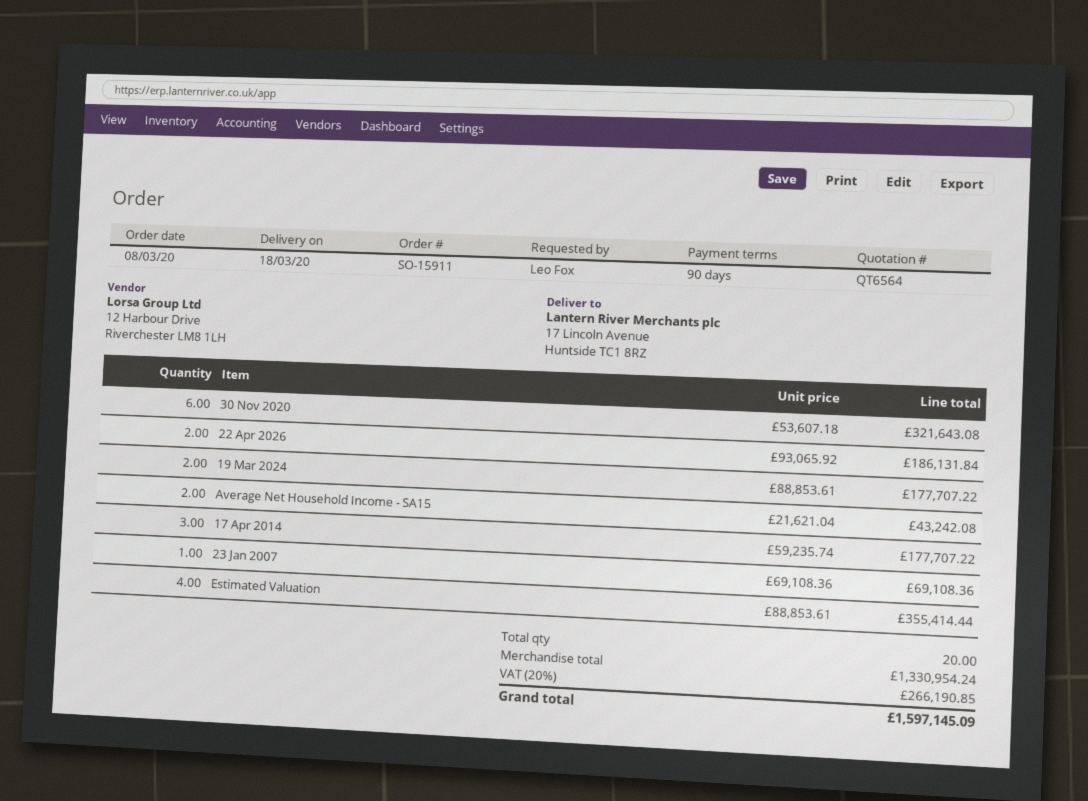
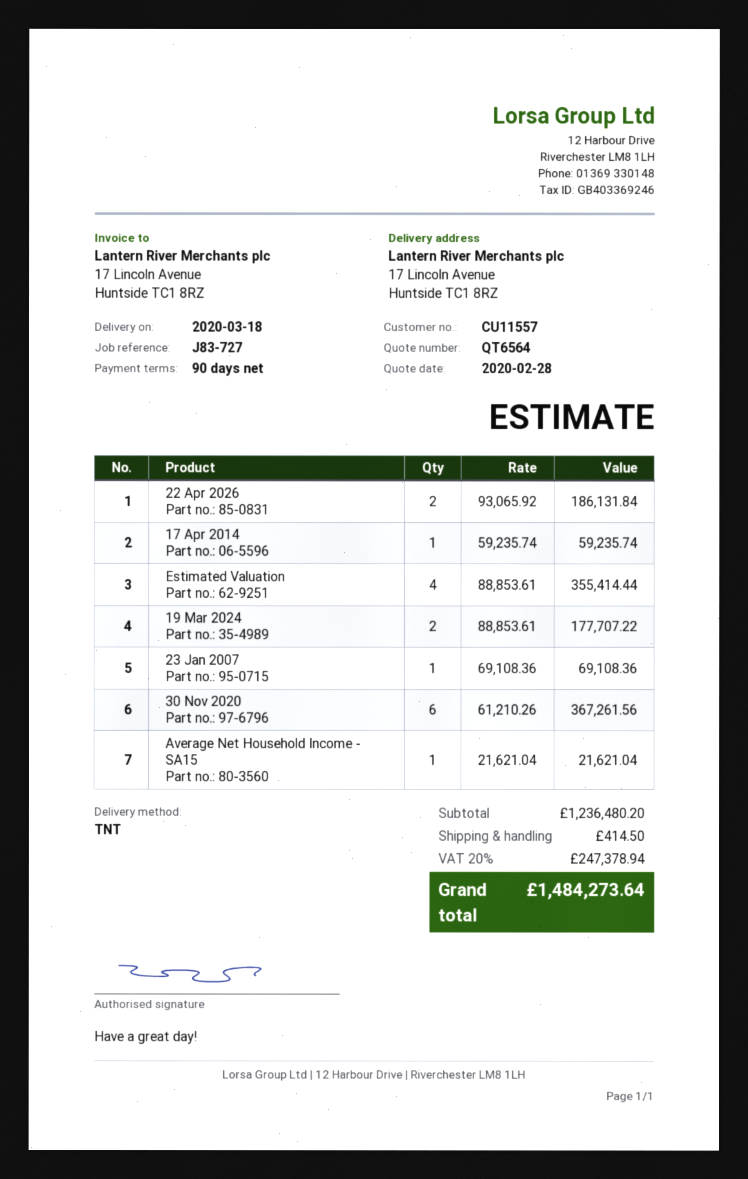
30 Nov 2020: 6 x 53607.18 = 321643.08 -> 6 x 61210.26 = 367261.56
Average Net Household Income - SA15: 2 x 21621.04 = 43242.08 -> 1 x 21621.04 = 21621.04
17 Apr 2014: 3 x 59235.74 = 177707.22 -> 1 x 59235.74 = 59235.74
subtotal: 1330954.24 -> 1236480.20
shipping: none -> 414.50
tax: 20% = 266190.85 -> 20% = 247378.94
total: 1597145.09 -> 1484273.64

